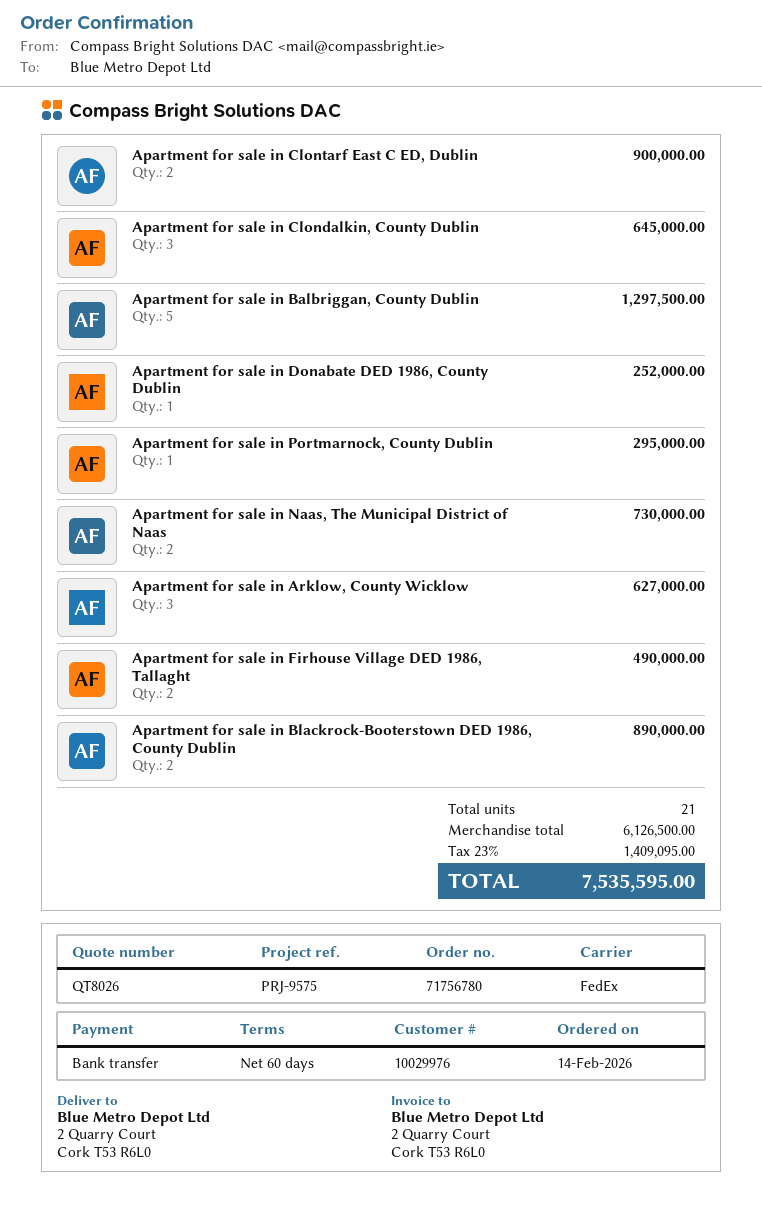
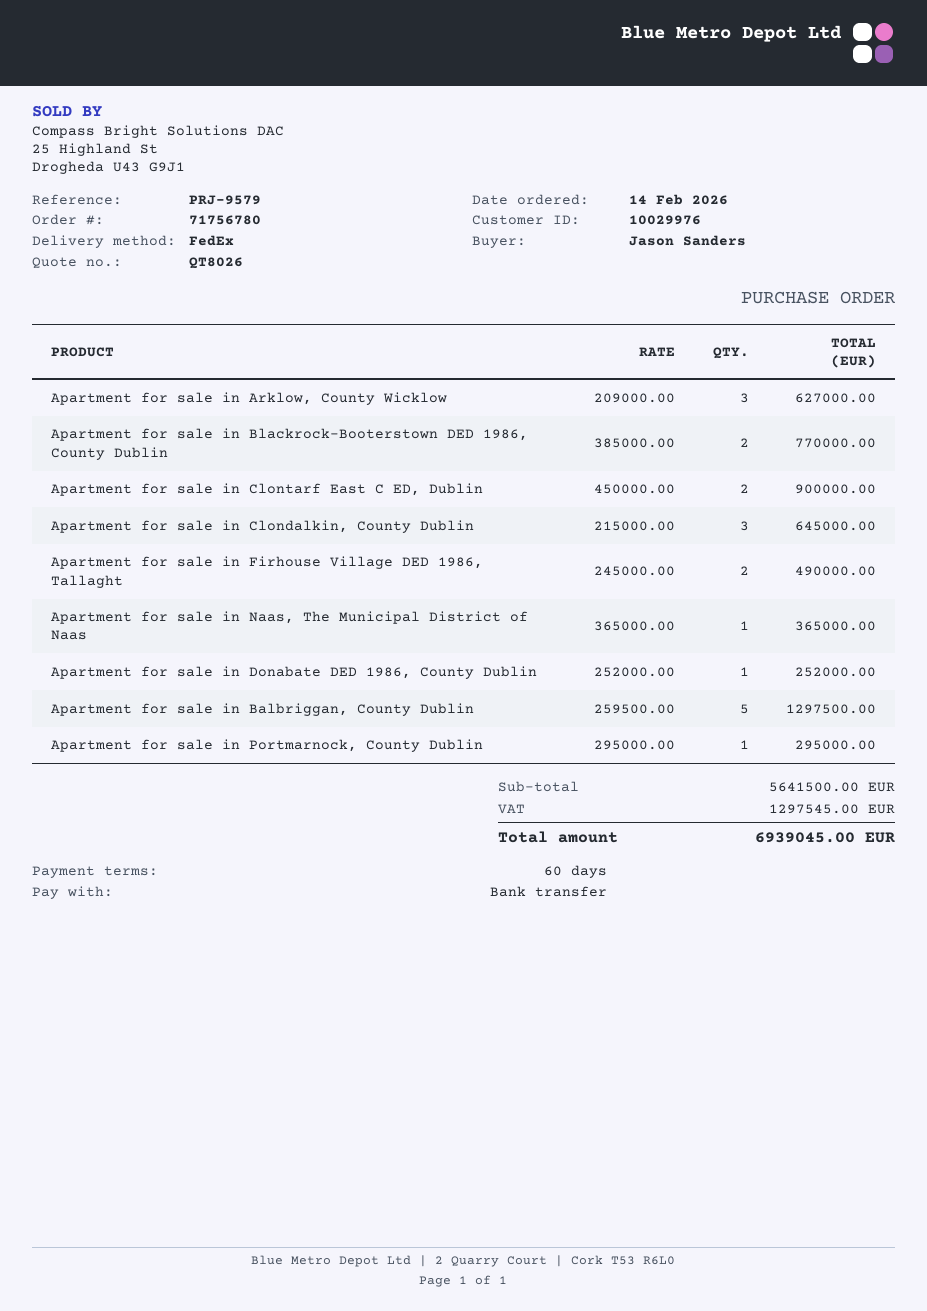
reference: PRJ-9575 -> PRJ-9579
Apartment for sale in Naas, The Municipal District of Naas: 2 for 730000.00 -> 1 for 365000.00
Apartment for sale in Blackrock-Booterstown DED 1986, County Dublin: 2 for 890000.00 -> 2 for 770000.00
subtotal: 6126500.00 -> 5641500.00
tax: 1409095.00 -> 1297545.00
total: 7535595.00 -> 6939045.00

